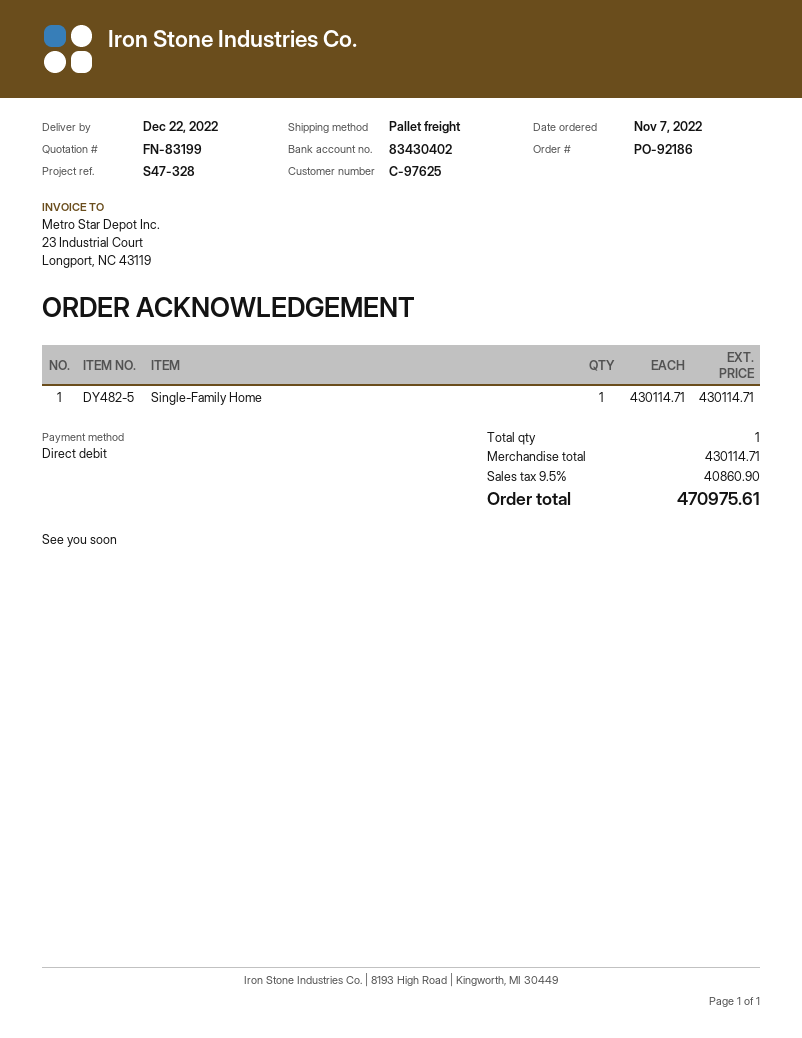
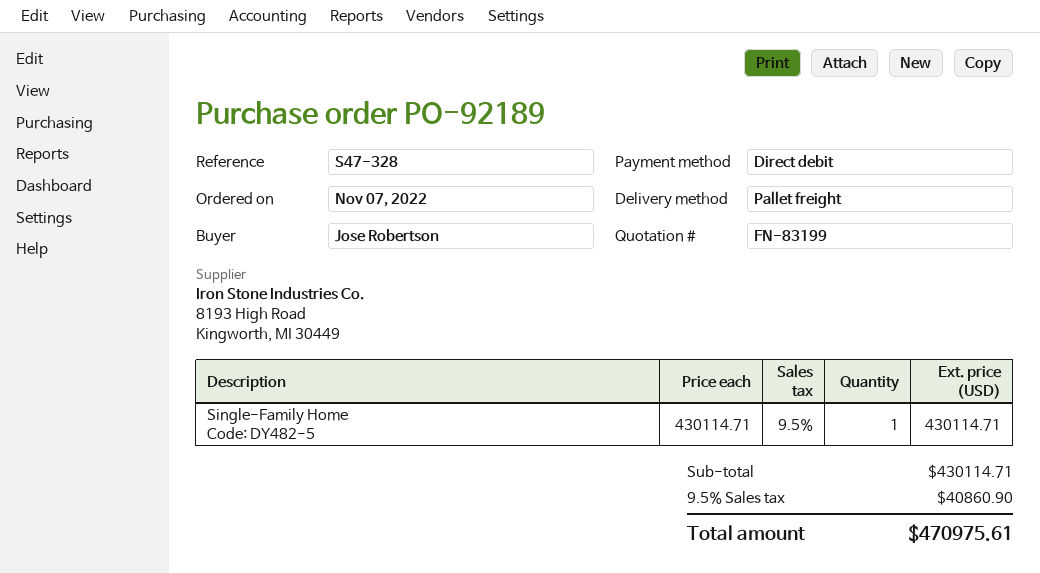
order number: PO-92186 -> PO-92189

